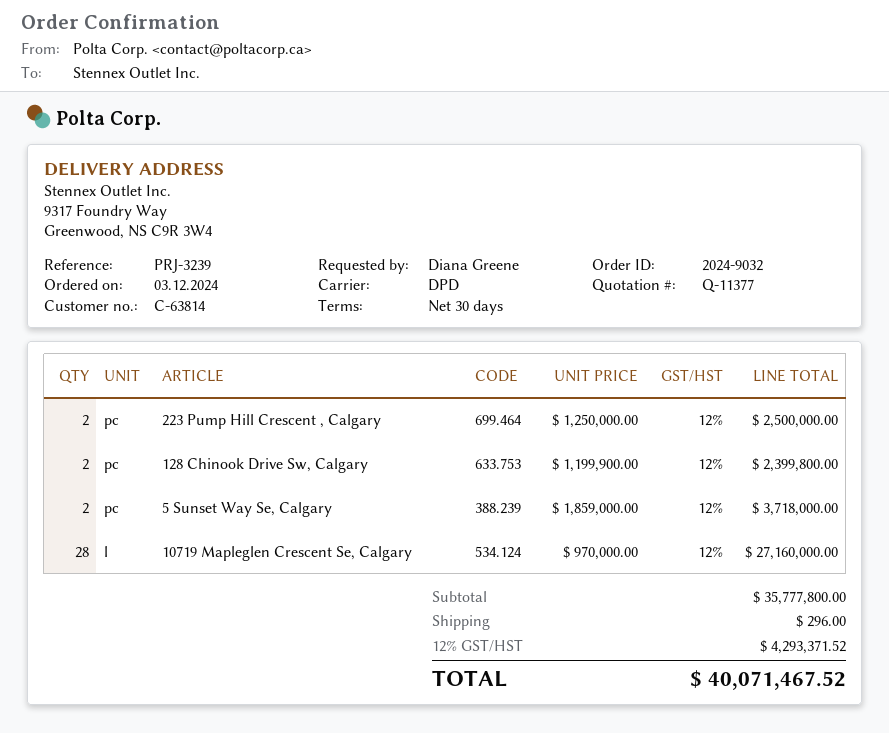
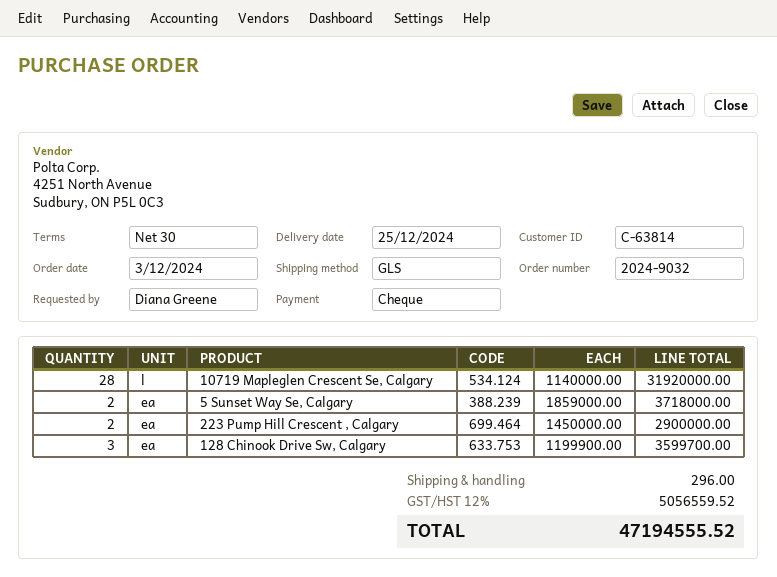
shipping method: DPD -> GLS
223 Pump Hill Crescent , Calgary: 2 x 1250000.00 = 2500000.00 -> 2 x 1450000.00 = 2900000.00
128 Chinook Drive Sw, Calgary: 2 x 1199900.00 = 2399800.00 -> 3 x 1199900.00 = 3599700.00
10719 Mapleglen Crescent Se, Calgary: 28 x 970000.00 = 27160000.00 -> 28 x 1140000.00 = 31920000.00
tax: 12% = 4293371.52 -> 12% = 5056559.52
total: 40071467.52 -> 47194555.52

